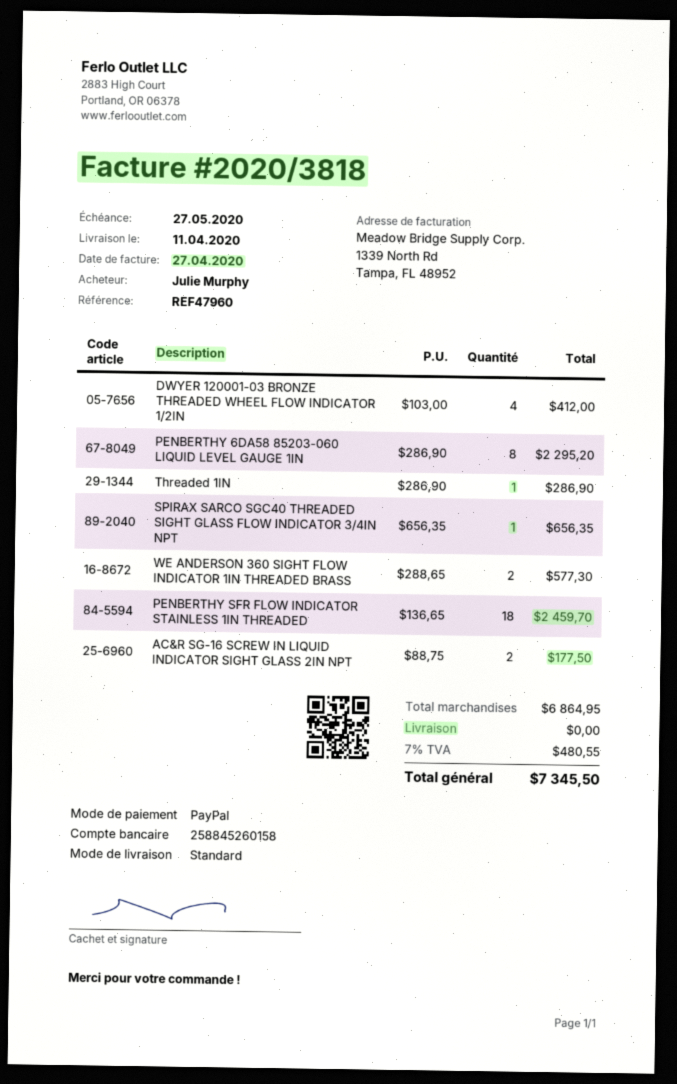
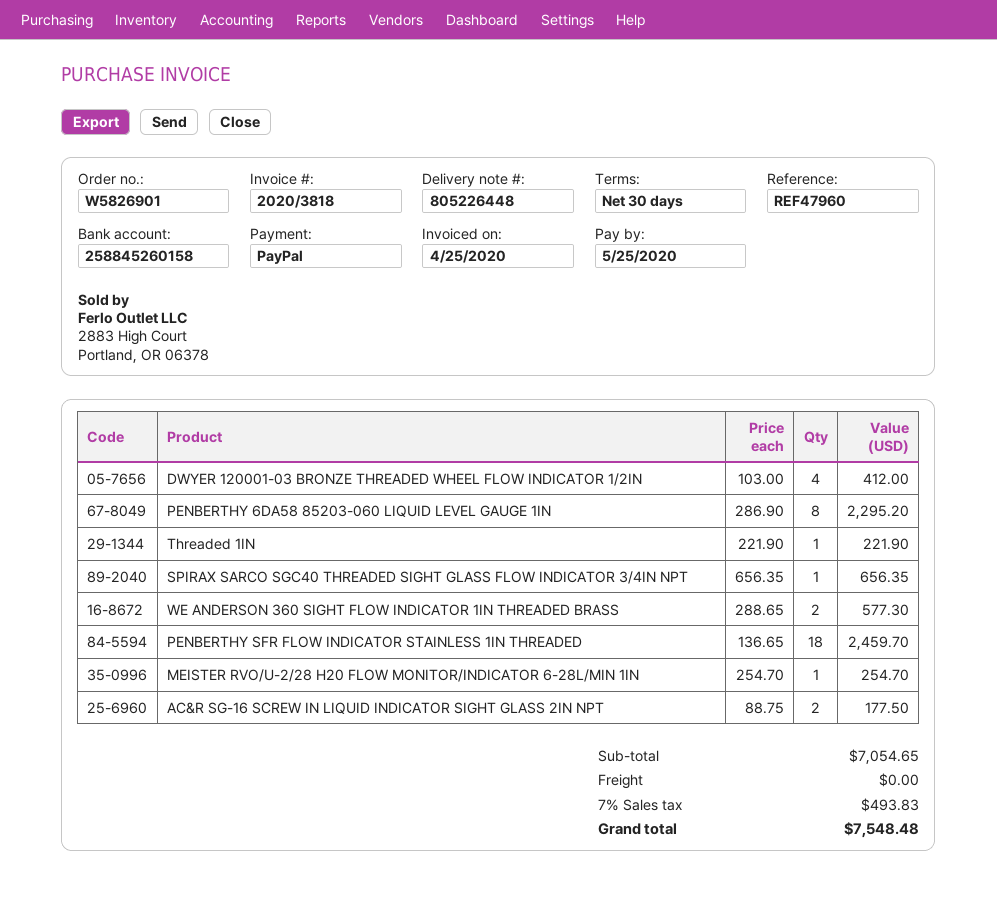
invoice date: 2020-04-27 -> 2020-04-25
due date: 2020-05-27 -> 2020-05-25
Threaded 1IN: 1 x 286.90 = 286.90 -> 1 x 221.90 = 221.90
MEISTER RVO/U-2/28 H20 FLOW MONITOR/INDICATOR 6-28L/MIN 1IN: none -> 1 x 254.70 = 254.70
subtotal: 6864.95 -> 7054.65
tax: 7% = 480.55 -> 7% = 493.83
total: 7345.50 -> 7548.48

